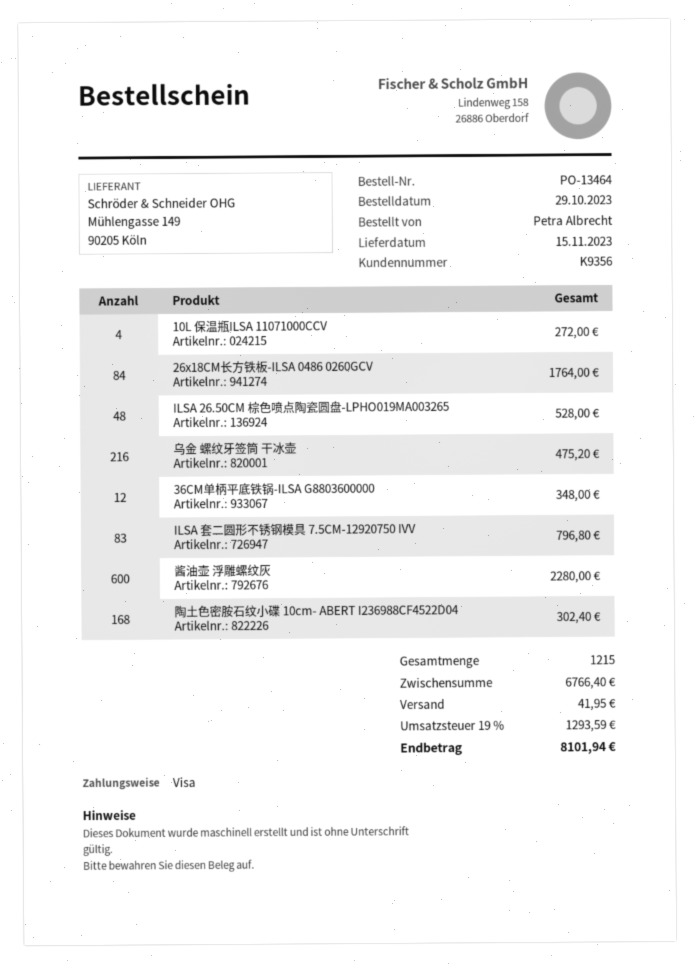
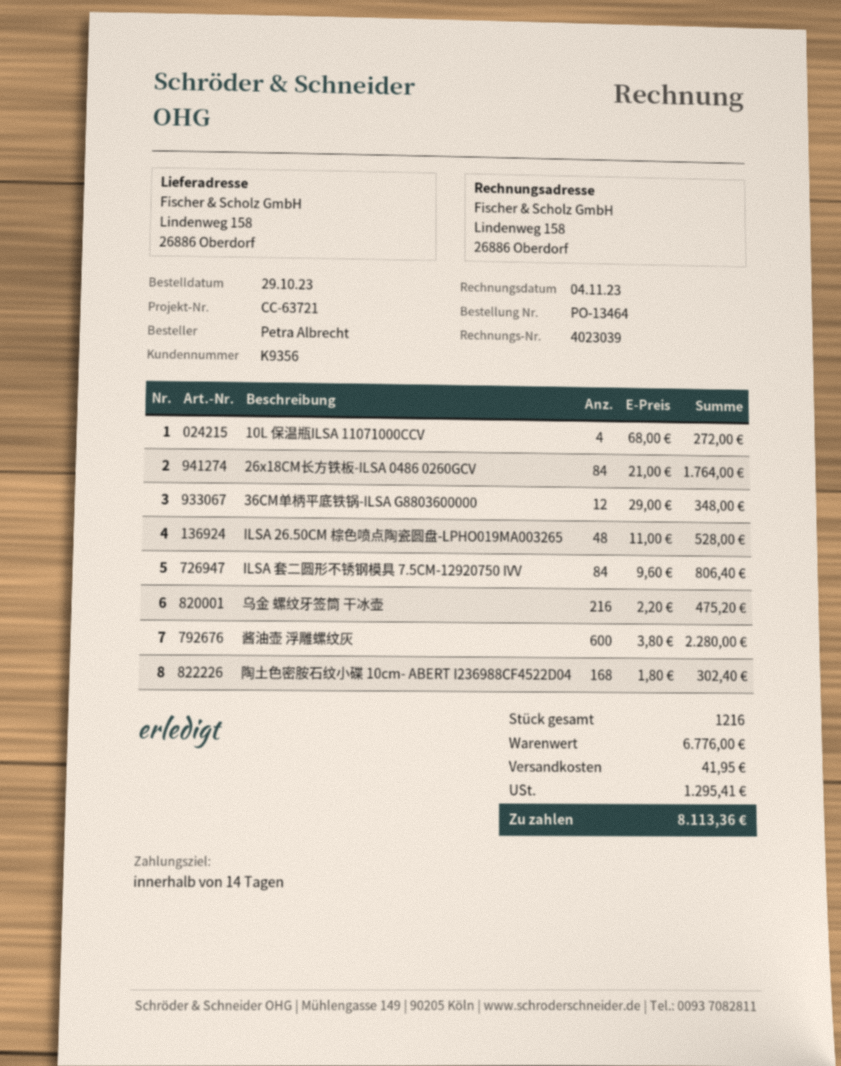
ILSA 套二圆形不锈钢模具 7.5CM-12920750 IVV: 83 for 796.80 -> 84 for 806.40
total quantity: 1215 -> 1216
subtotal: 6766.40 -> 6776.00
tax: 1293.59 -> 1295.41
total: 8101.94 -> 8113.36

